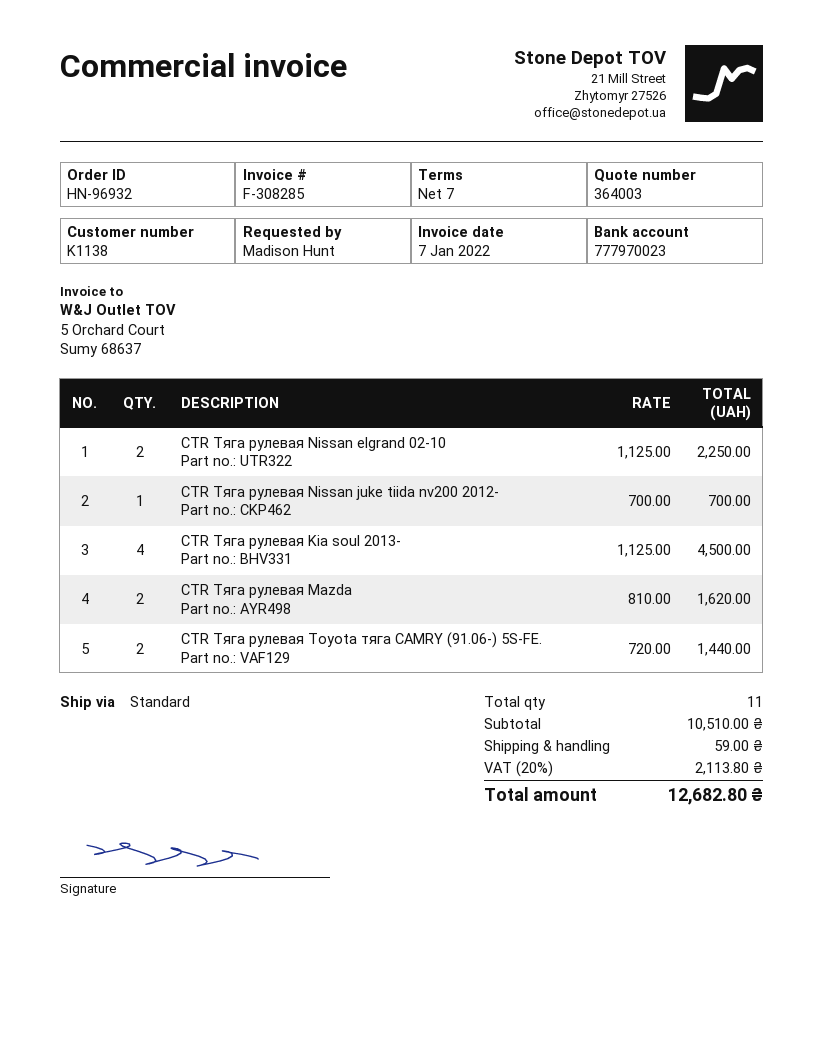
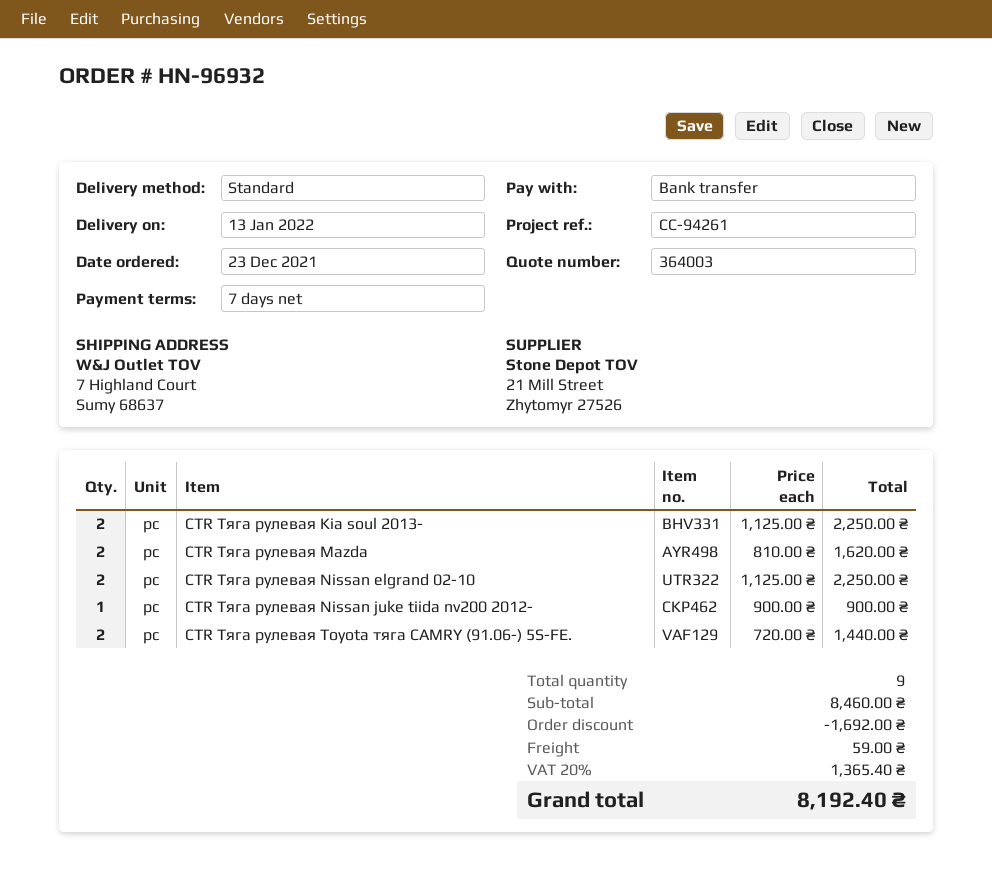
CTR Тяга рулевая Nissan juke tiida nv200 2012-: 1 x 700.00 = 700.00 -> 1 x 900.00 = 900.00
CTR Тяга рулевая Kia soul 2013-: 4 x 1125.00 = 4500.00 -> 2 x 1125.00 = 2250.00
total quantity: 11 -> 9
subtotal: 10510.00 -> 8460.00
discount: none -> 1692.00
tax: 20% = 2113.80 -> 20% = 1365.40
total: 12682.80 -> 8192.40

